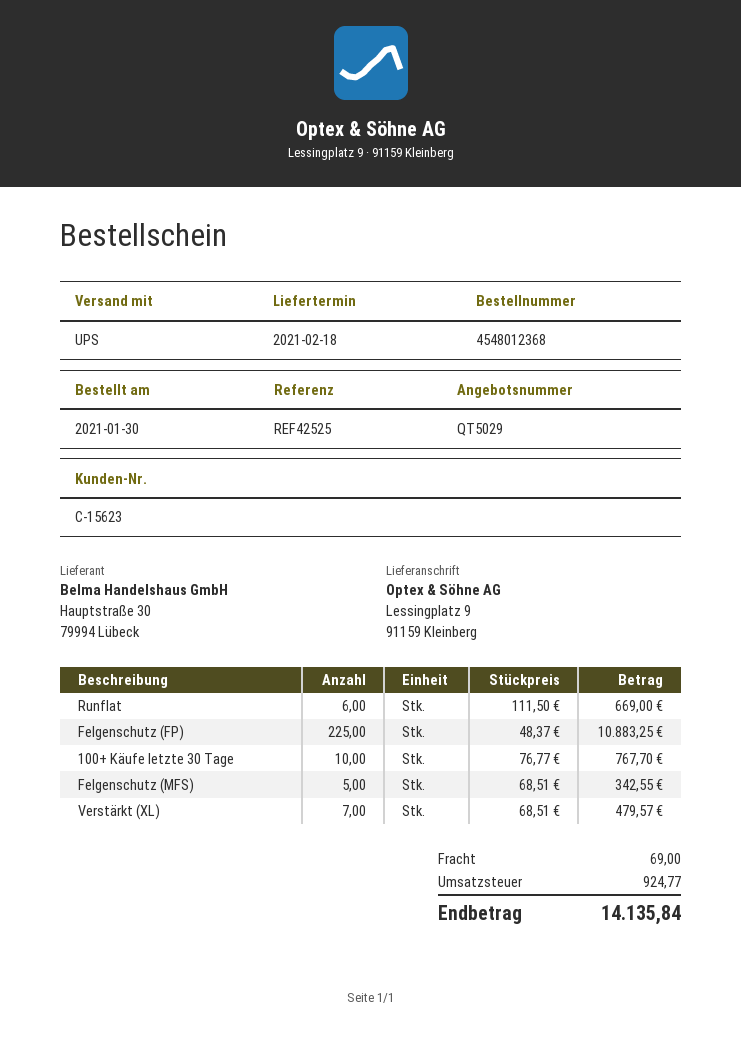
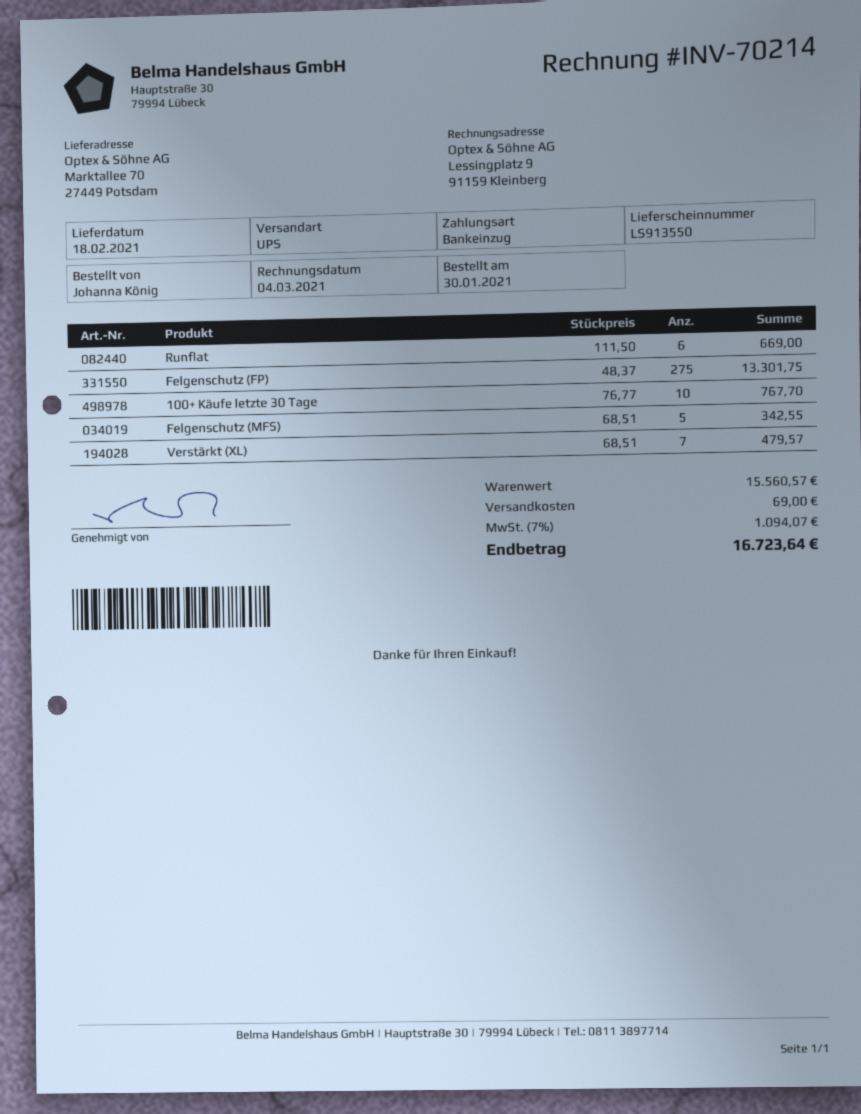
ship to: Lessingplatz 9, 91159 Kleinberg -> Marktallee 70, 27449 Potsdam
Felgenschutz (FP): 225 x 48.37 = 10883.25 -> 275 x 48.37 = 13301.75
tax: 924.77 -> 1094.07
total: 14135.84 -> 16723.64

